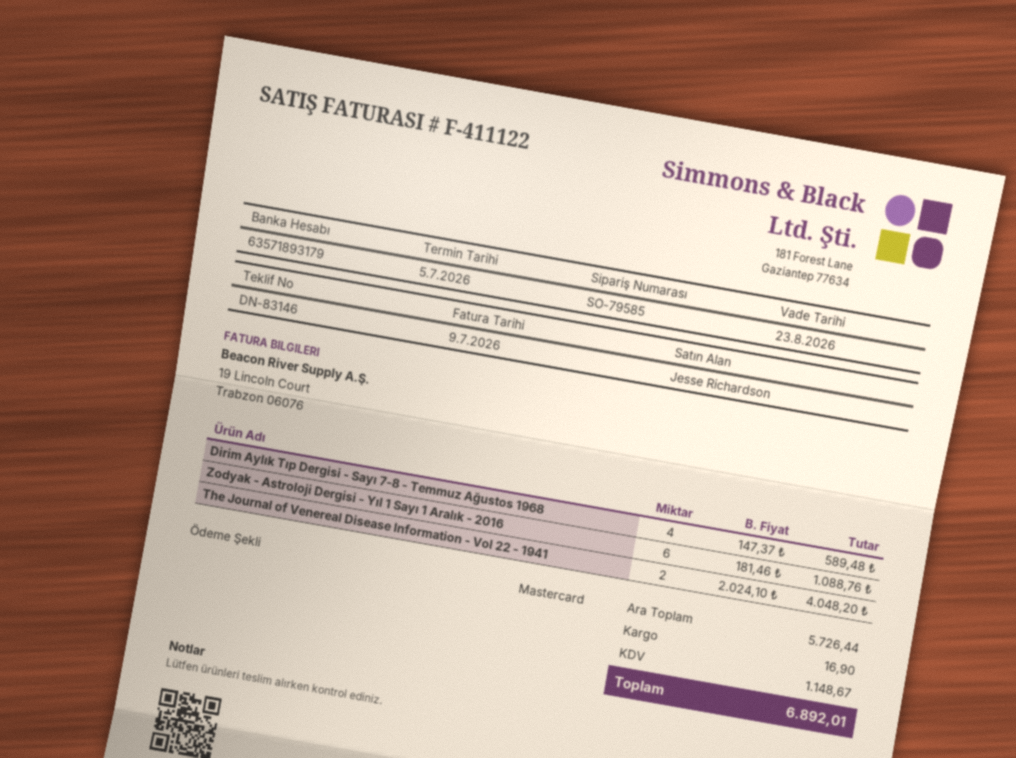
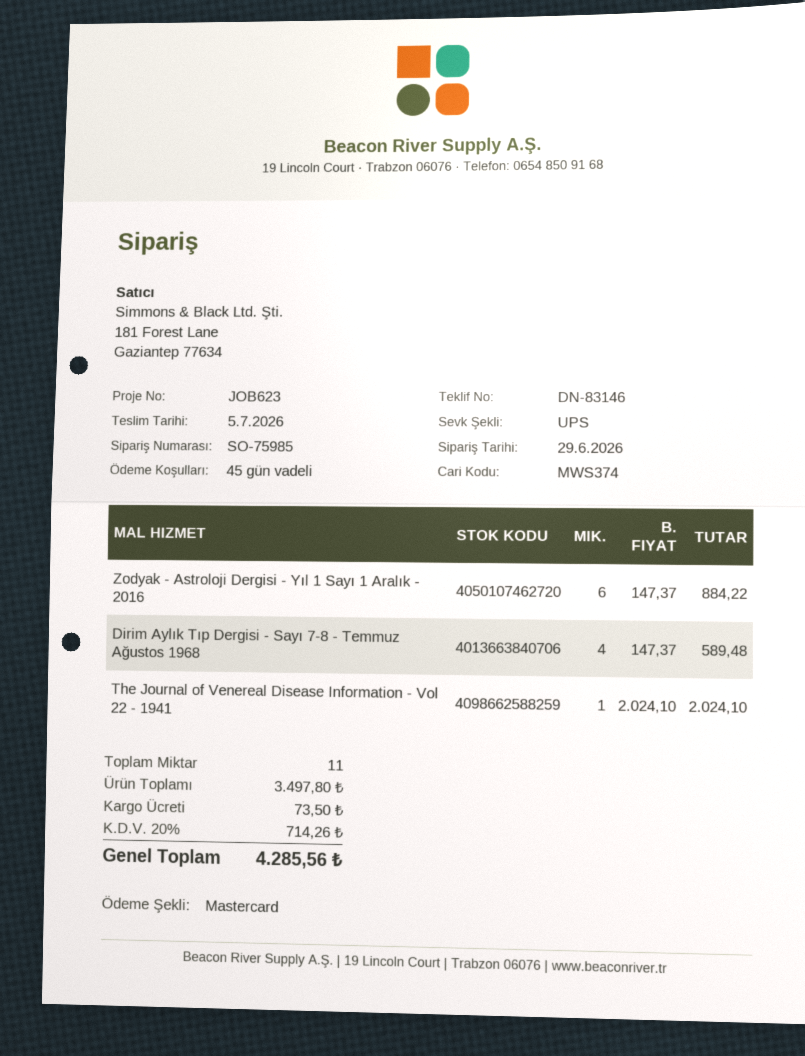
order number: SO-79585 -> SO-75985
Zodyak - Astroloji Dergisi - Yıl 1 Sayı 1 Aralık - 2016: 6 x 181.46 = 1088.76 -> 6 x 147.37 = 884.22
The Journal of Venereal Disease Information - Vol 22 - 1941: 2 x 2024.10 = 4048.20 -> 1 x 2024.10 = 2024.10
subtotal: 5726.44 -> 3497.80
shipping: 16.90 -> 73.50
tax: 1148.67 -> 714.26
total: 6892.01 -> 4285.56

